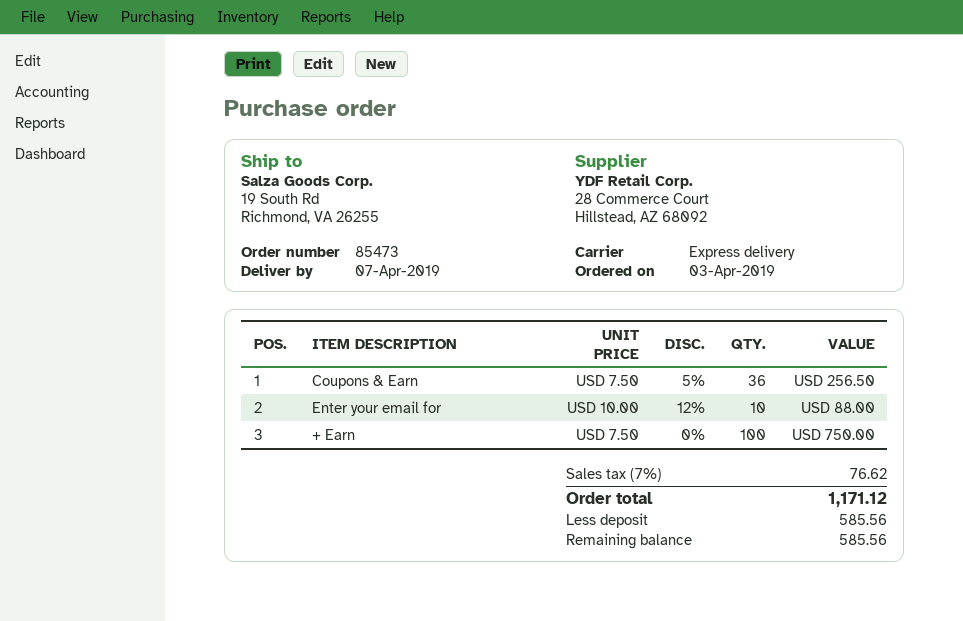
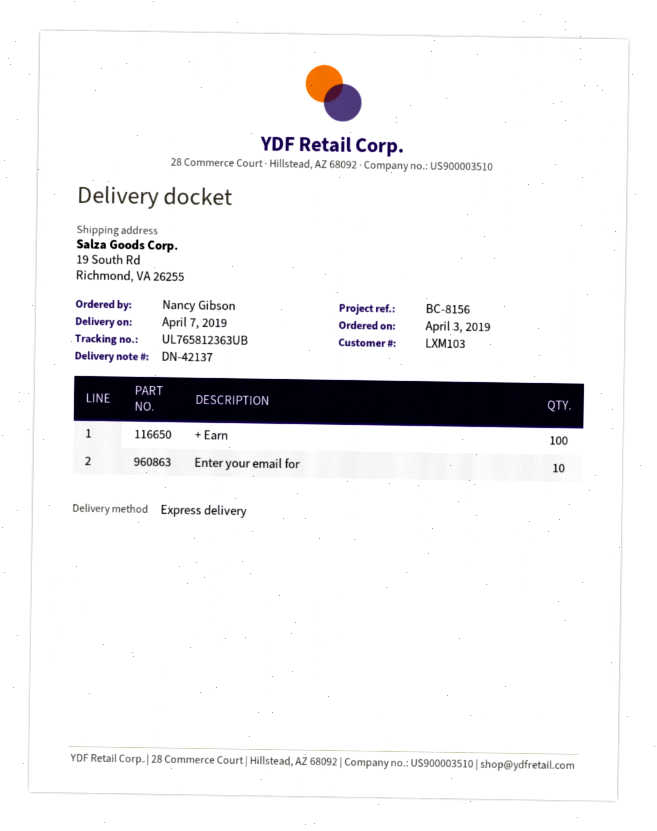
Coupons & Earn: 36 -> none

